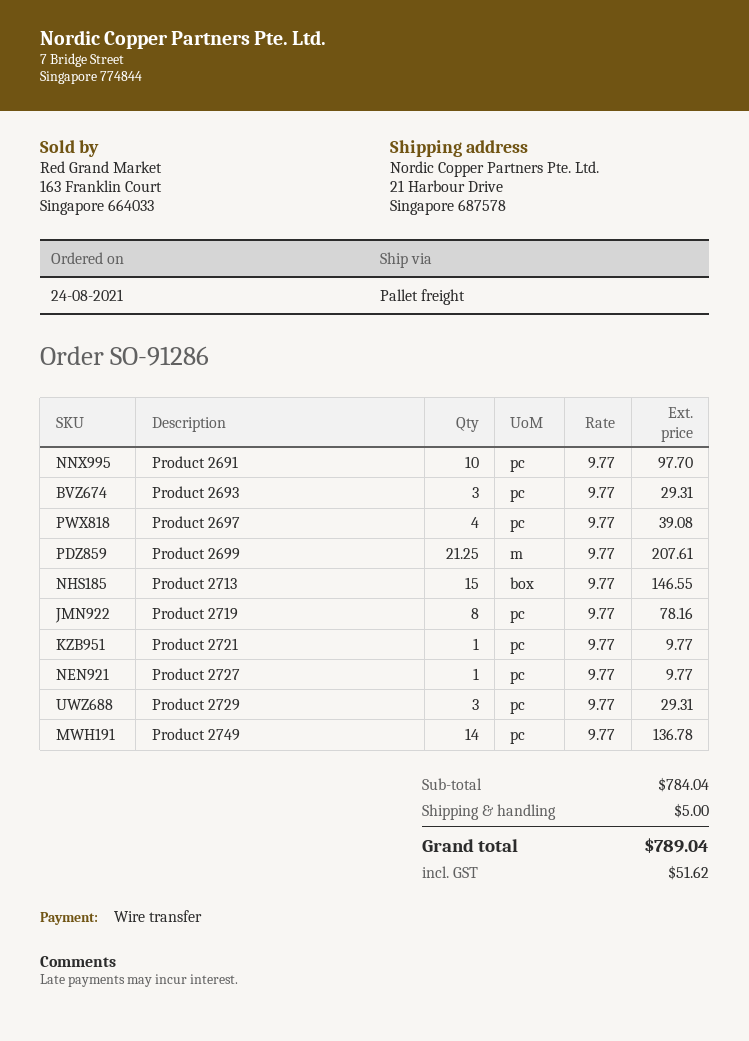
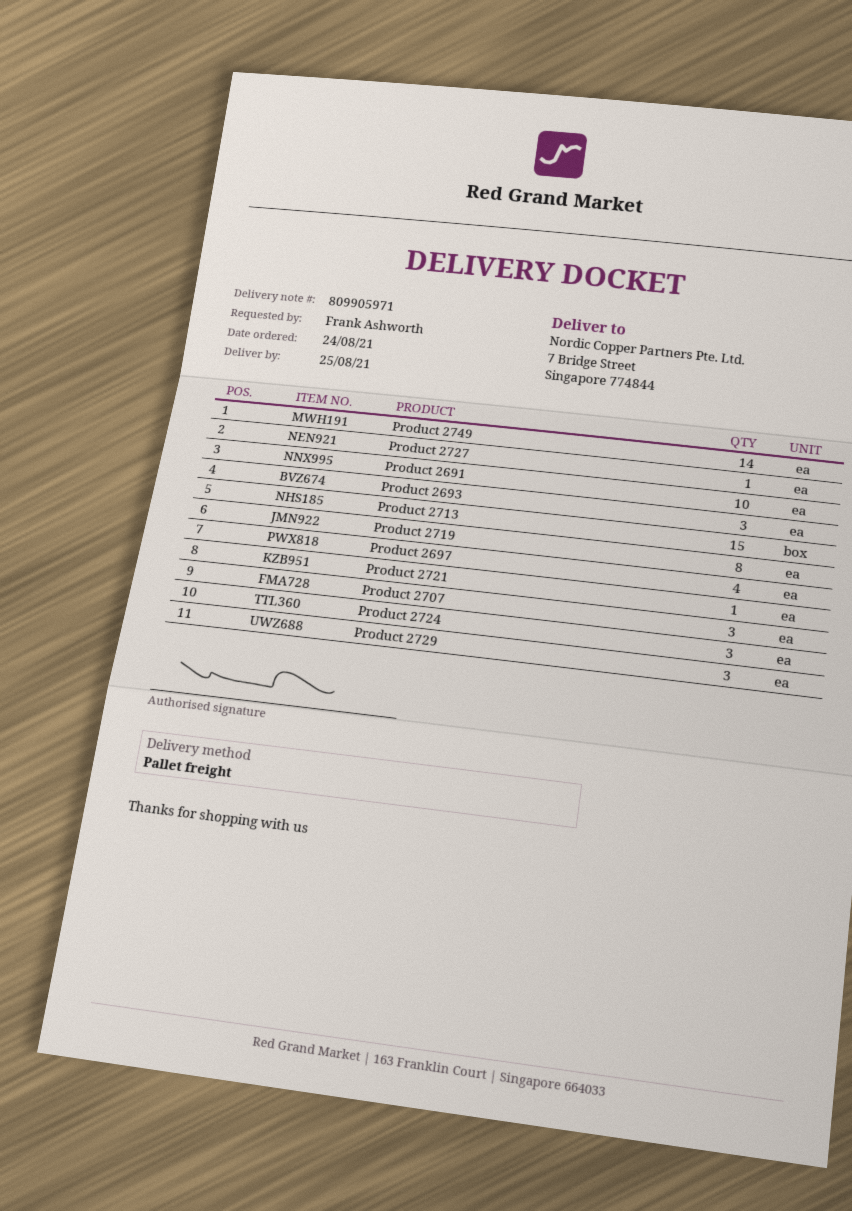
ship to: 21 Harbour Drive, Singapore 687578 -> 7 Bridge Street, Singapore 774844
Product 2699: 21.25 -> none
Product 2707: none -> 3
Product 2724: none -> 3

